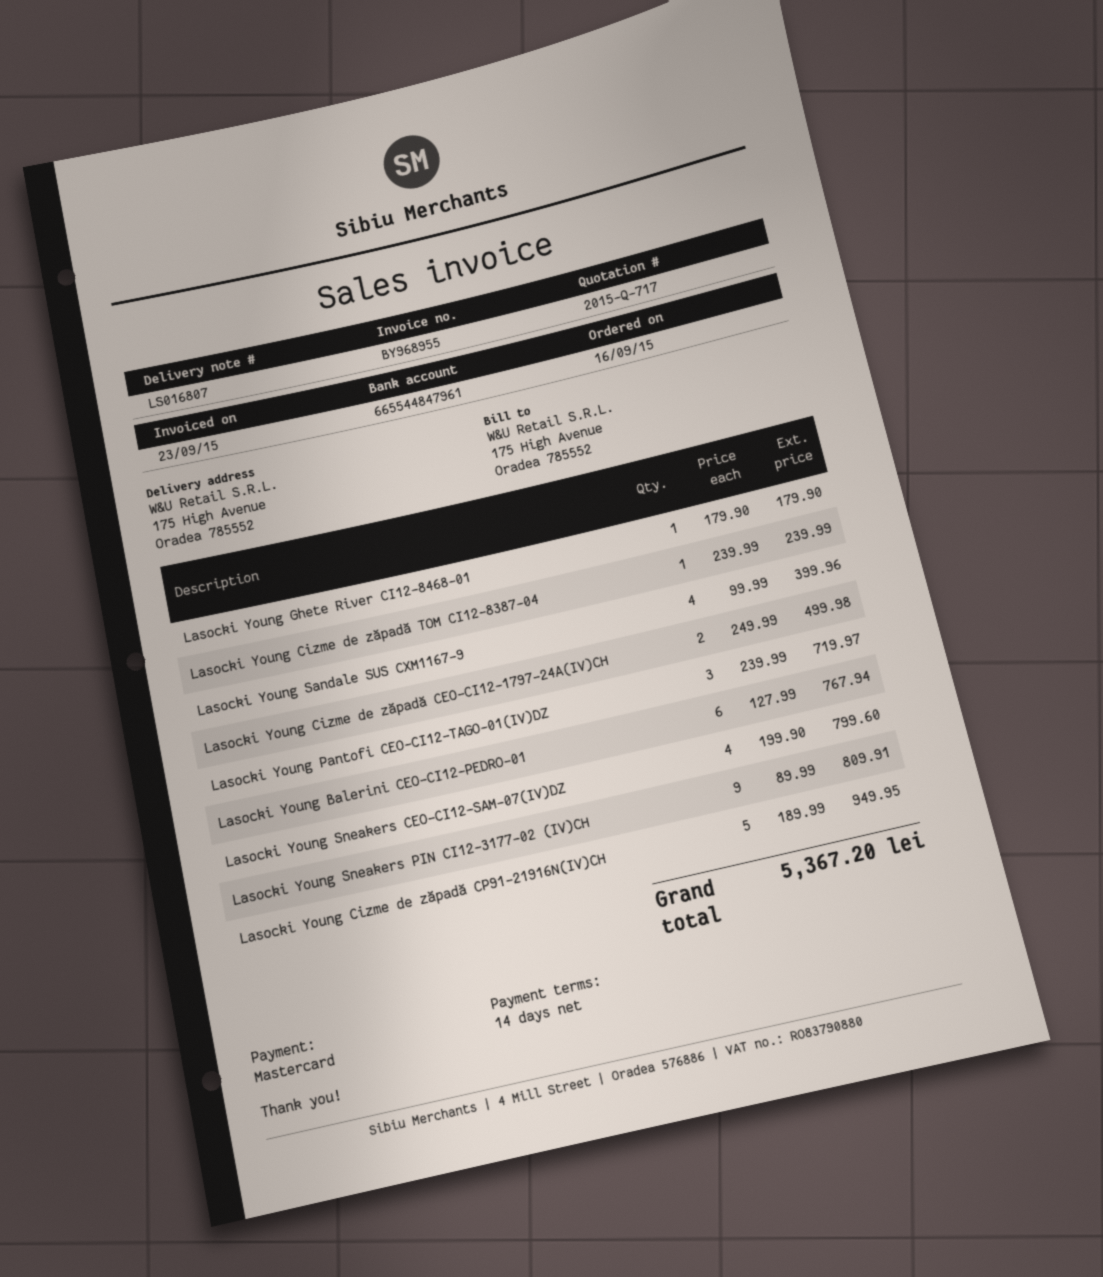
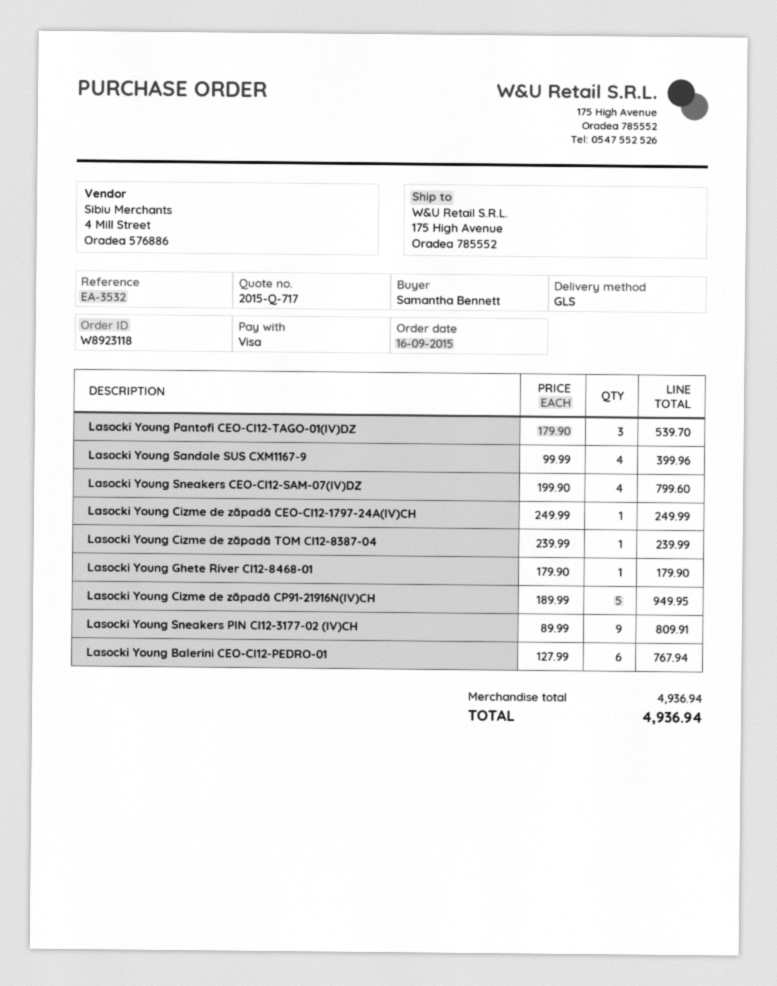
payment method: Mastercard -> Visa
Lasocki Young Cizme de zăpadă CEO-CI12-1797-24A(IV)CH: 2 x 249.99 = 499.98 -> 1 x 249.99 = 249.99
Lasocki Young Pantofi CEO-CI12-TAGO-01(IV)DZ: 3 x 239.99 = 719.97 -> 3 x 179.90 = 539.70
total: 5367.20 -> 4936.94

